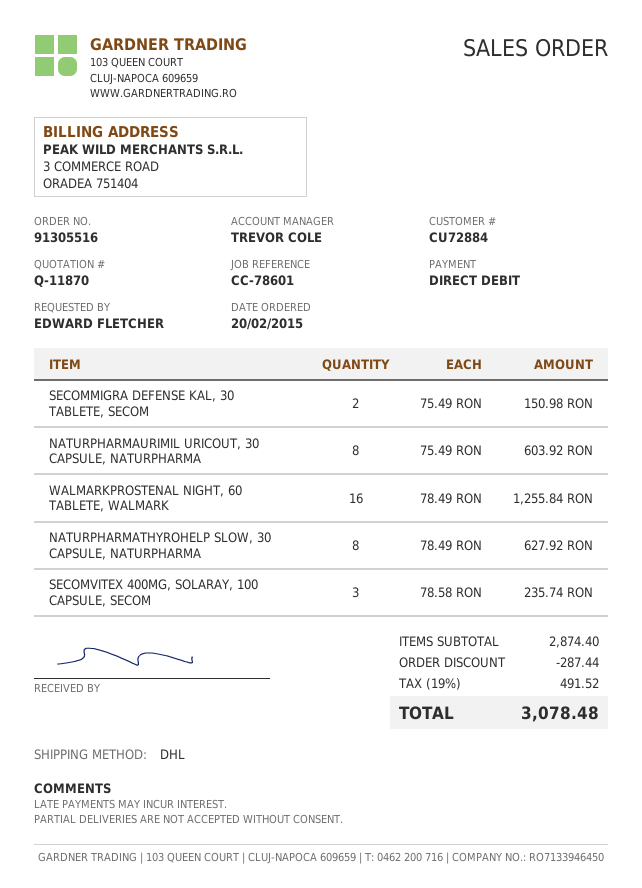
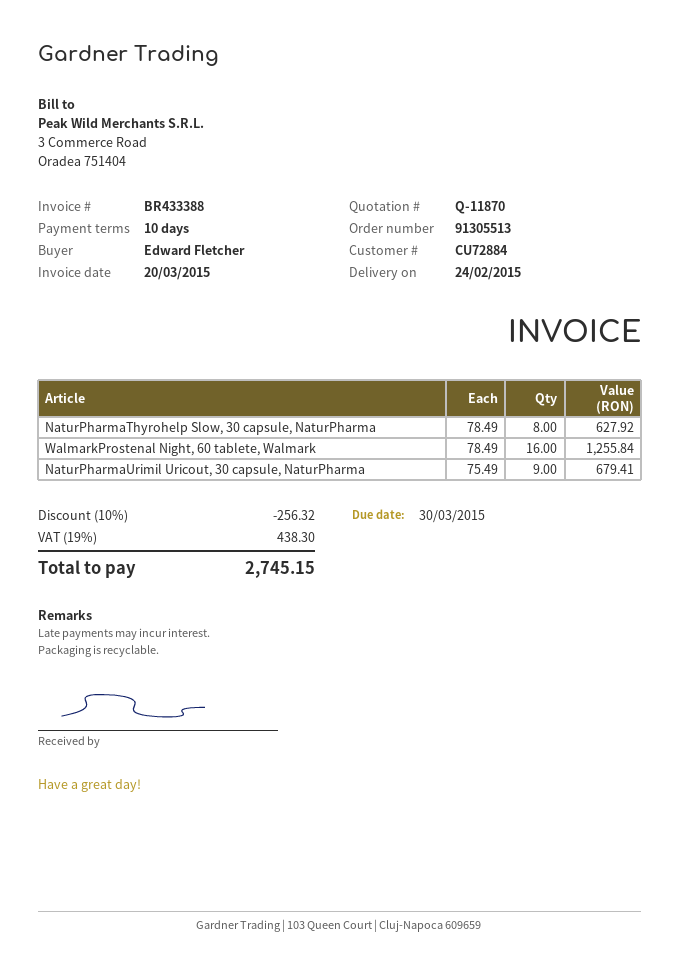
order number: 91305516 -> 91305513
SECOMMIGRA DEFENSE KAL, 30 TABLETE, SECOM: 2 x 75.49 = 150.98 -> none
NATURPHARMAURIMIL URICOUT, 30 CAPSULE, NATURPHARMA: 8 x 75.49 = 603.92 -> 9 x 75.49 = 679.41
SECOMVITEX 400MG, SOLARAY, 100 CAPSULE, SECOM: 3 x 78.58 = 235.74 -> none
discount: 287.44 -> 256.32
tax: 19% = 491.52 -> 19% = 438.30
total: 3078.48 -> 2745.15

